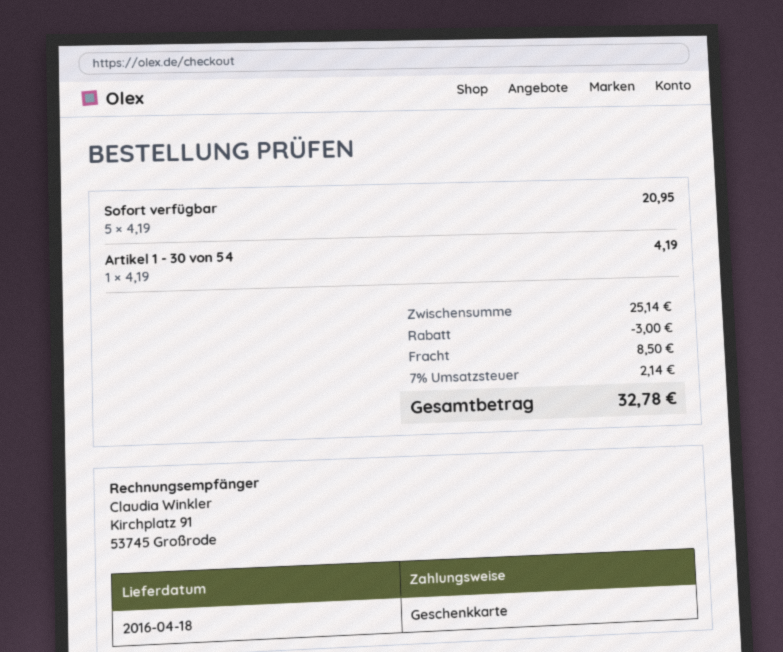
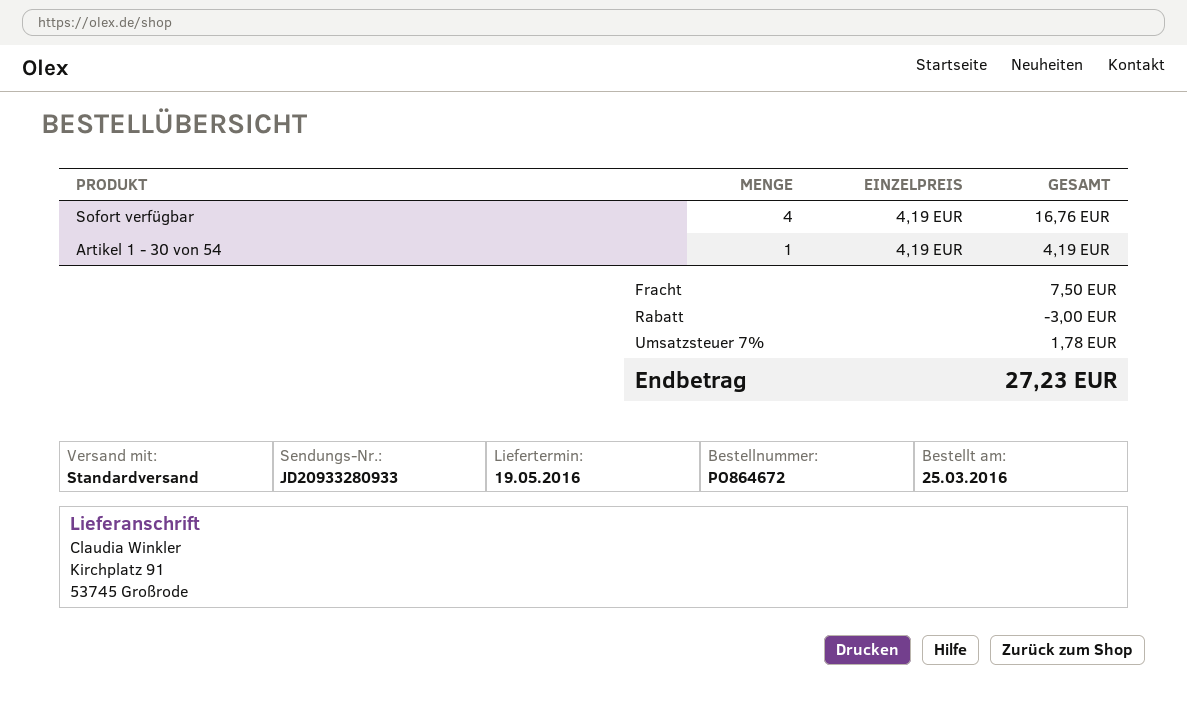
delivery date: 2016-04-18 -> 2016-05-19
Sofort verfügbar: 5 x 4.19 = 20.95 -> 4 x 4.19 = 16.76
shipping: 8.50 -> 7.50
tax: 7% = 2.14 -> 7% = 1.78
total: 32.78 -> 27.23

